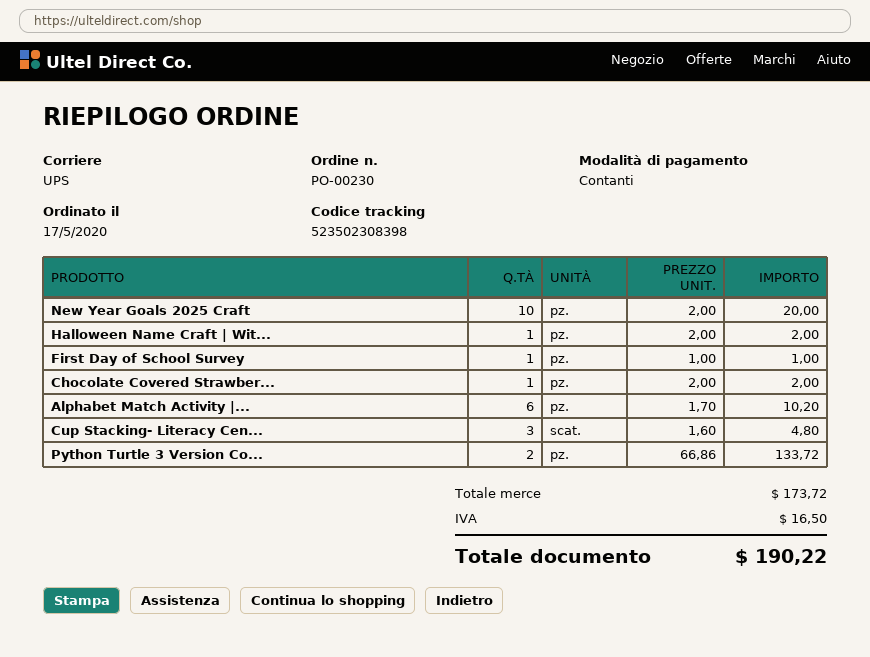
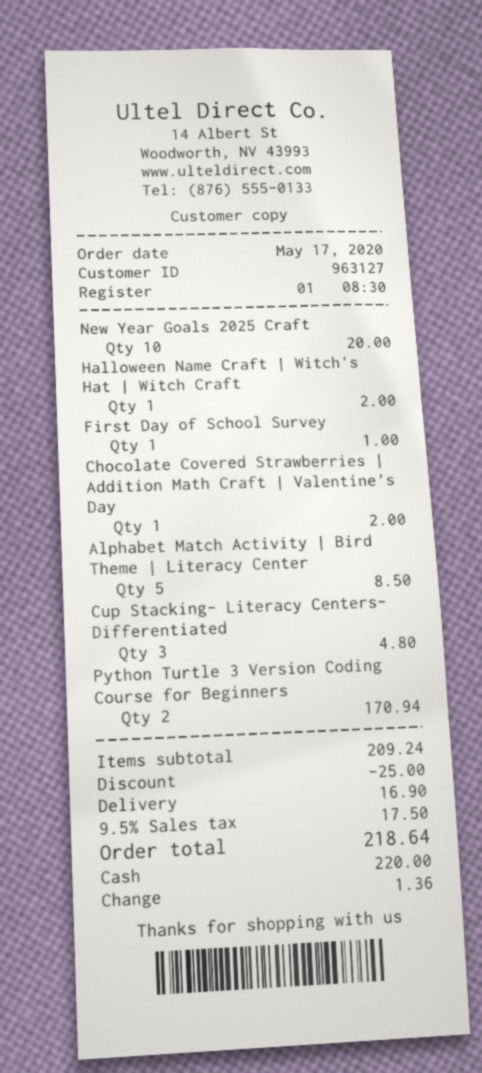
Alphabet Match Activity |...: 6 for 10.20 -> 5 for 8.50
Python Turtle 3 Version Co...: 2 for 133.72 -> 2 for 170.94
subtotal: 173.72 -> 209.24
discount: none -> 25.00
shipping: none -> 16.90
tax: 16.50 -> 17.50
total: 190.22 -> 218.64

